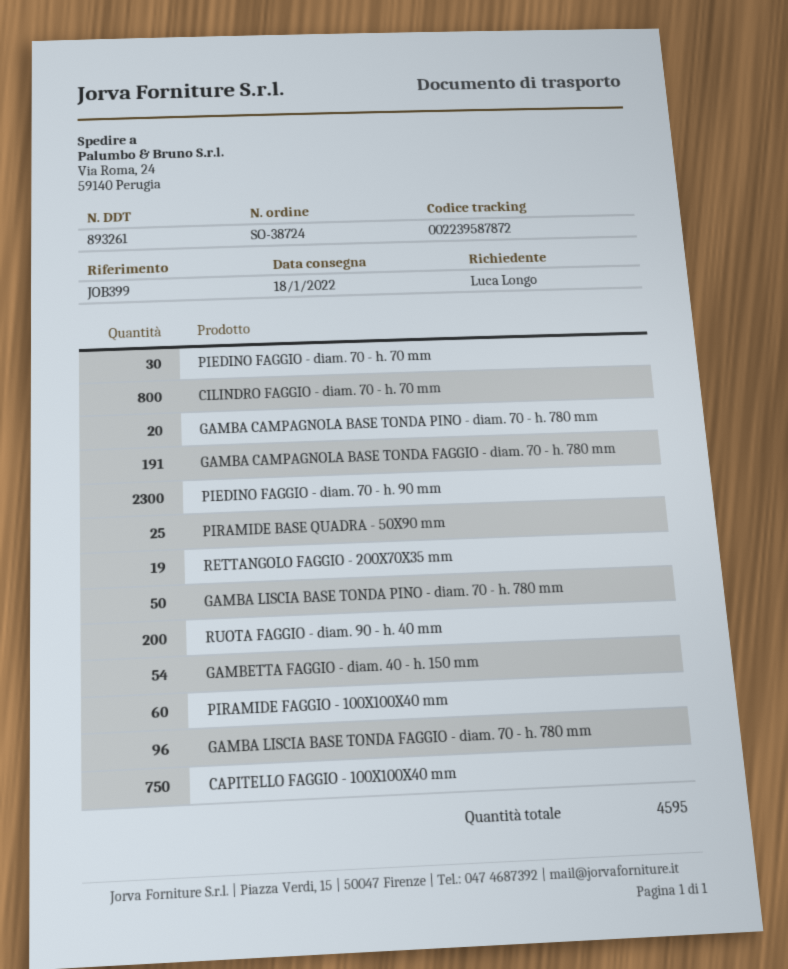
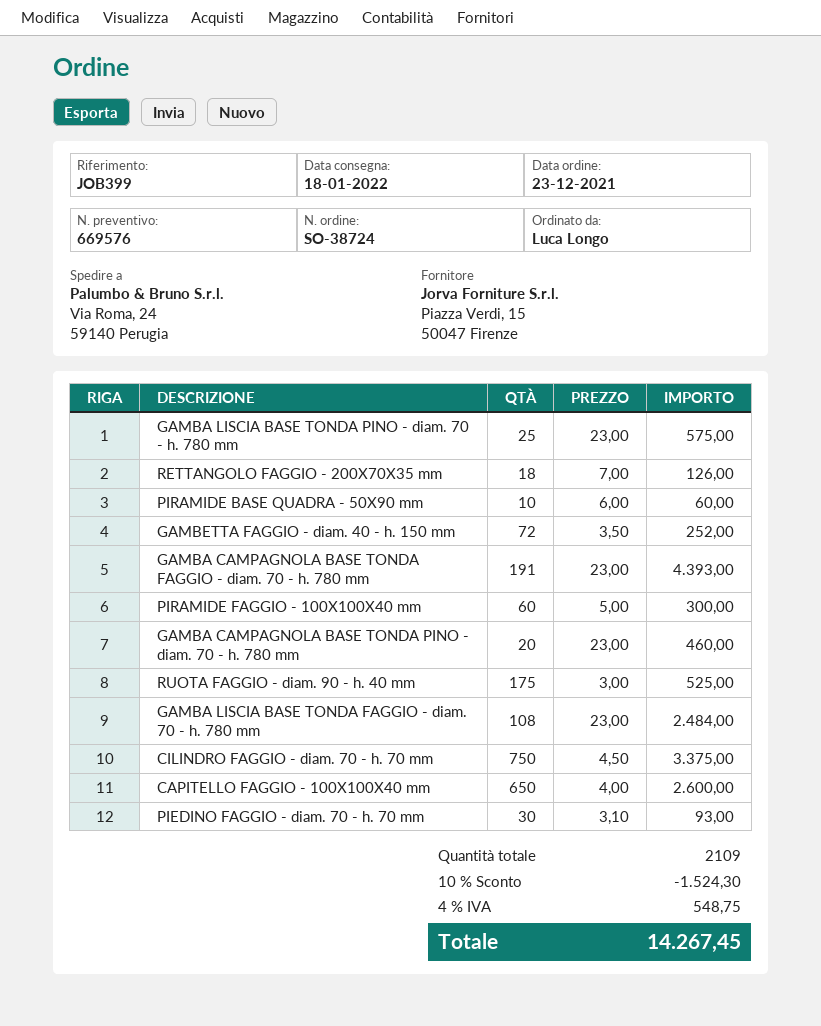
CILINDRO FAGGIO - diam. 70 - h. 70 mm: 800 -> 750
PIEDINO FAGGIO - diam. 70 - h. 90 mm: 2300 -> none
PIRAMIDE BASE QUADRA - 50X90 mm: 25 -> 10
RETTANGOLO FAGGIO - 200X70X35 mm: 19 -> 18
GAMBA LISCIA BASE TONDA PINO - diam. 70 - h. 780 mm: 50 -> 25
RUOTA FAGGIO - diam. 90 - h. 40 mm: 200 -> 175
GAMBETTA FAGGIO - diam. 40 - h. 150 mm: 54 -> 72
GAMBA LISCIA BASE TONDA FAGGIO - diam. 70 - h. 780 mm: 96 -> 108
CAPITELLO FAGGIO - 100X100X40 mm: 750 -> 650
total quantity: 4595 -> 2109

